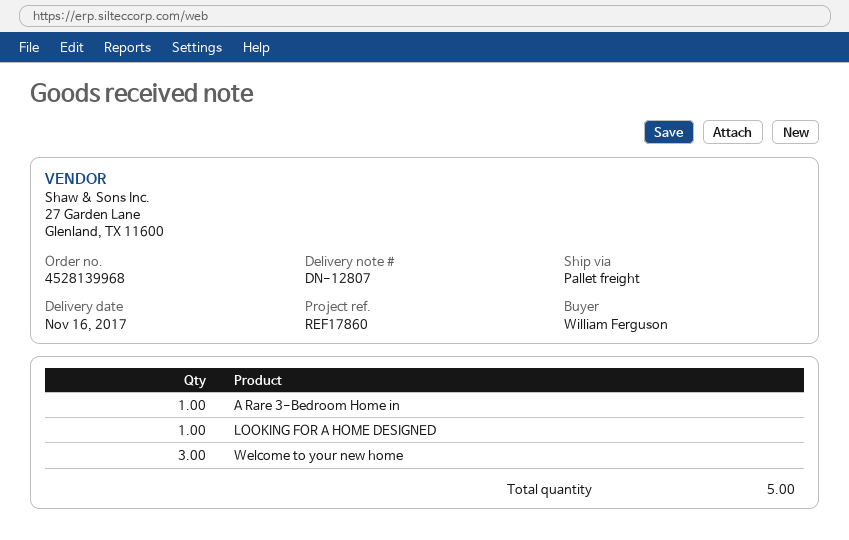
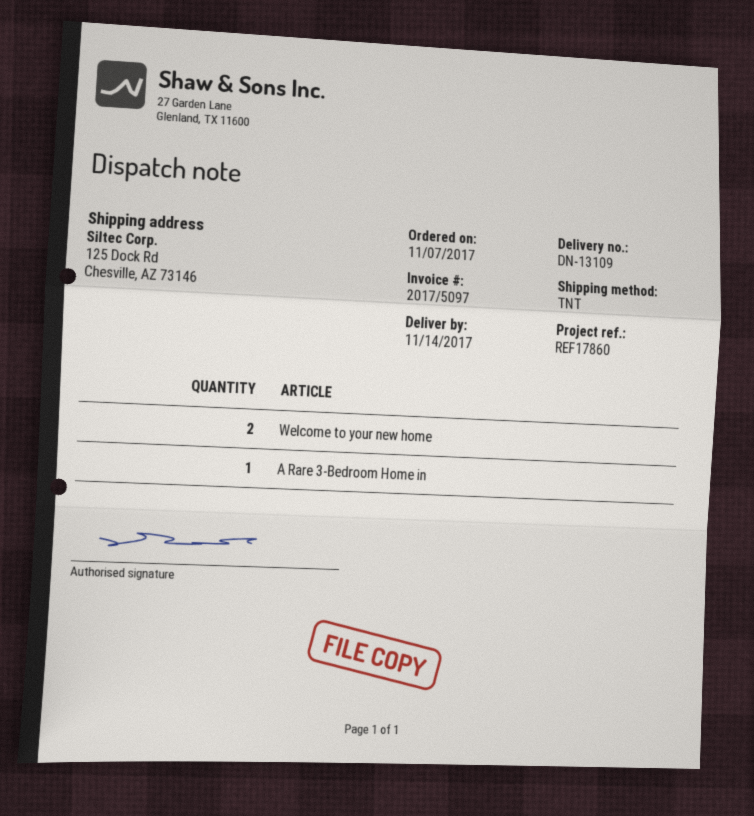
delivery note number: DN-12807 -> DN-13109
delivery date: 2017-11-16 -> 2017-11-14
shipping method: pallet freight -> TNT
LOOKING FOR A HOME DESIGNED: 1 -> none
Welcome to your new home: 3 -> 2

